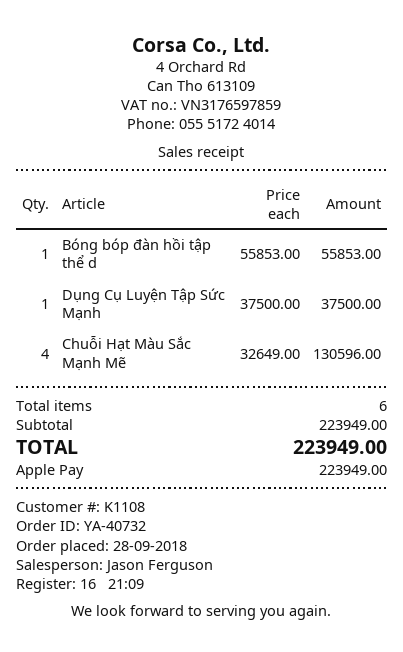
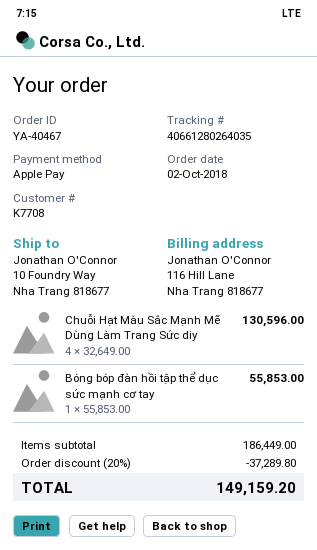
order number: YA-40732 -> YA-40467
order date: 2018-09-28 -> 2018-10-02
customer number: K1108 -> K7708
Dụng Cụ Luyện Tập Sức Mạnh: 1 x 37500.00 = 37500.00 -> none
subtotal: 223949.00 -> 186449.00
discount: none -> 20% = 37289.80
total: 223949.00 -> 149159.20

